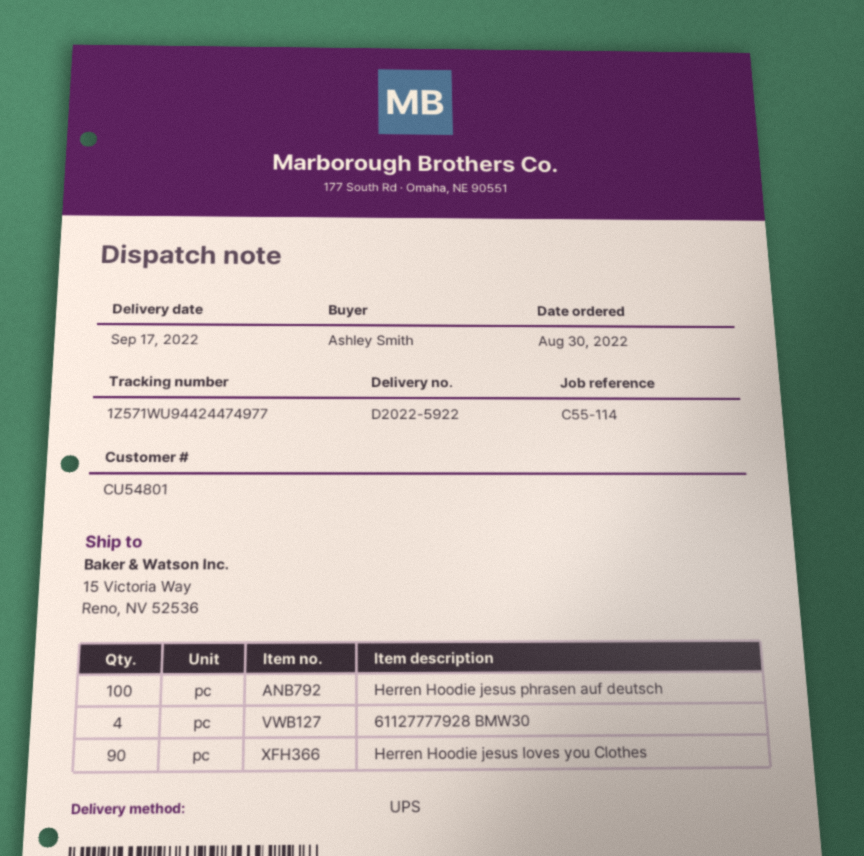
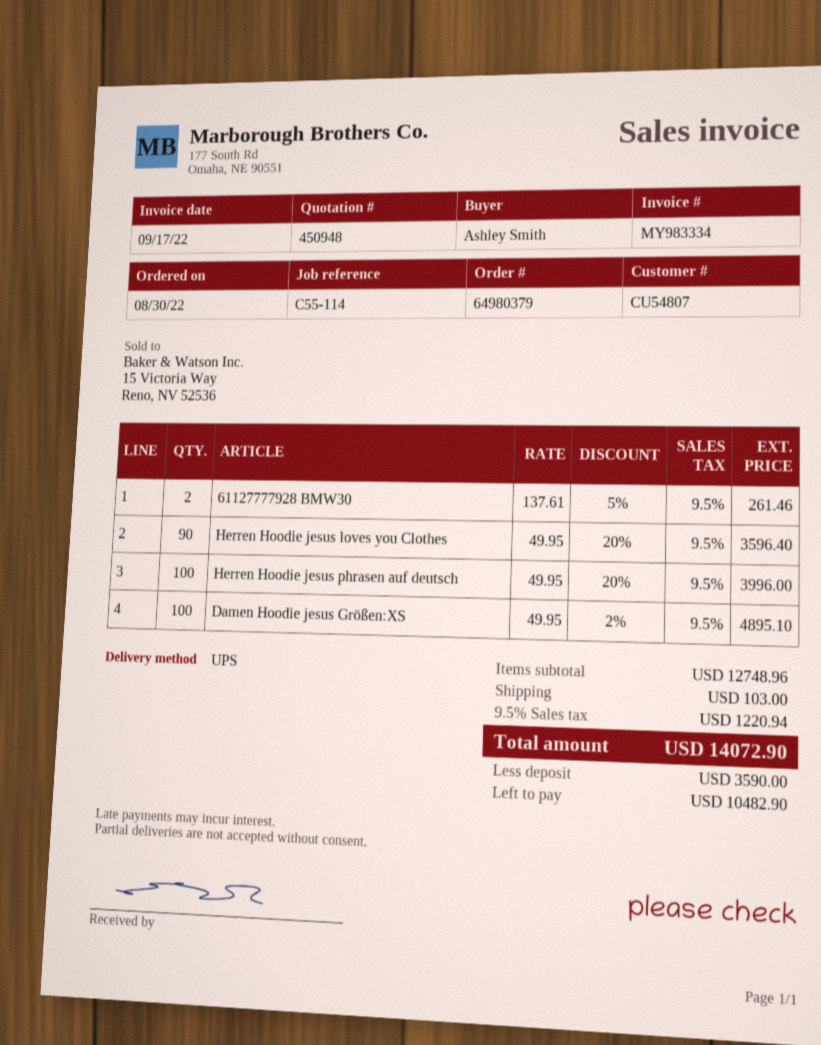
customer number: CU54801 -> CU54807
61127777928 BMW30: 4 -> 2
Damen Hoodie jesus Größen:XS: none -> 100

